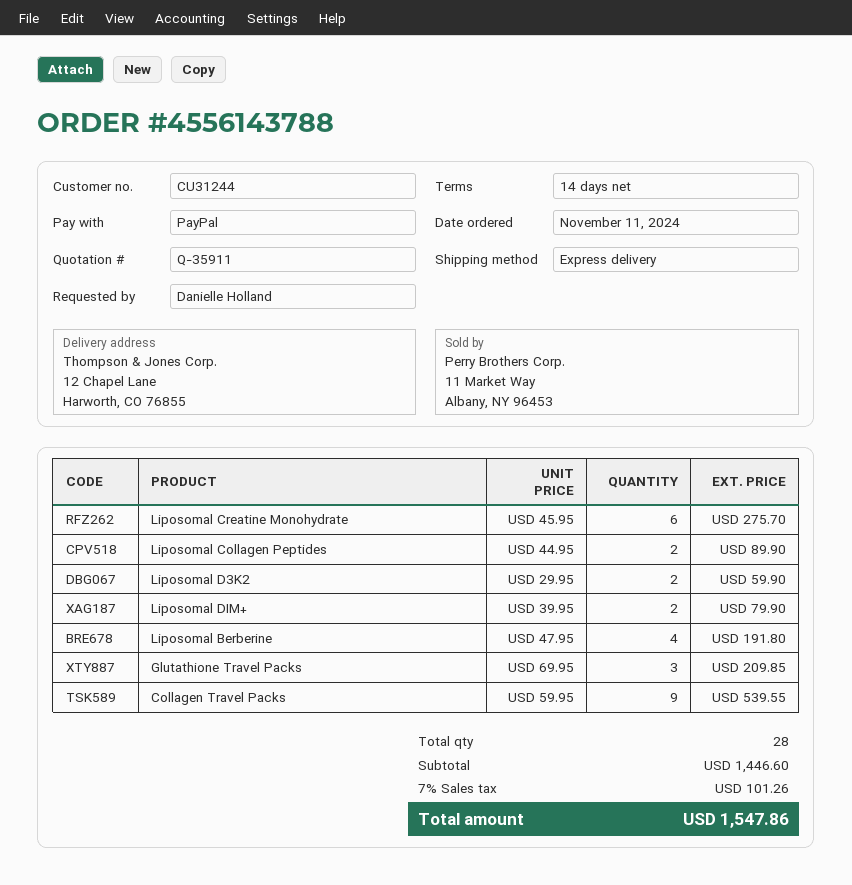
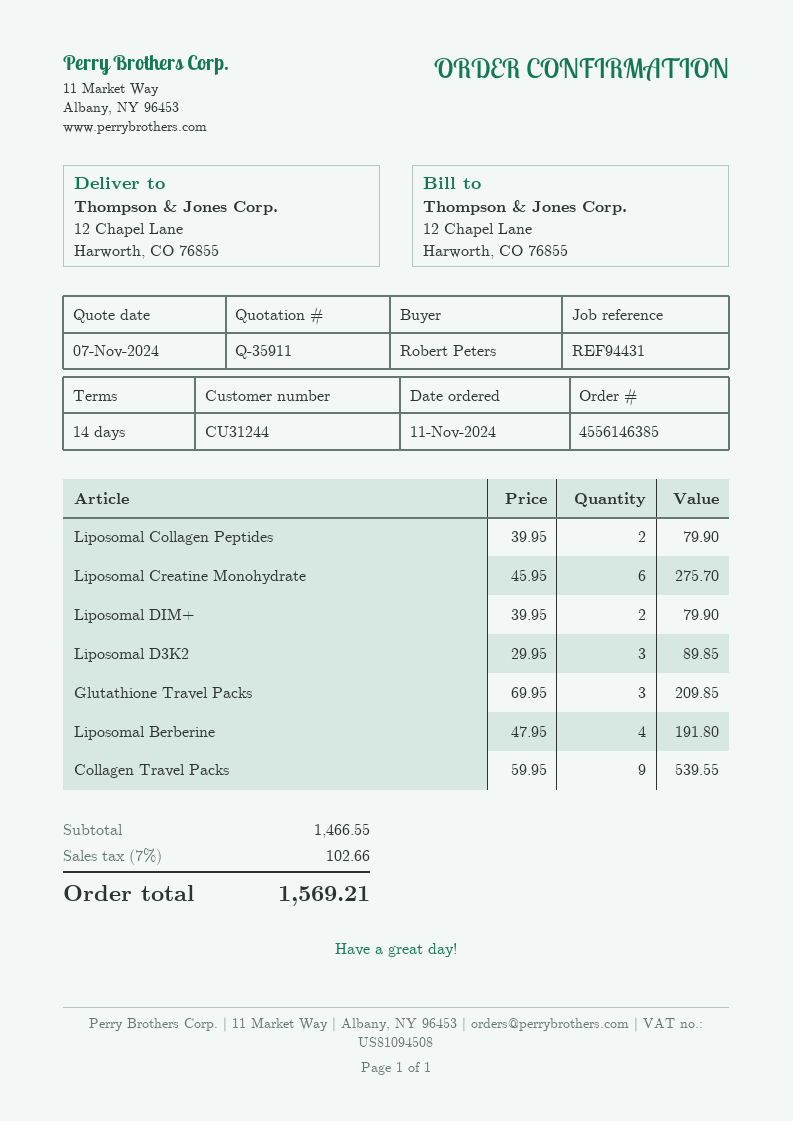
order number: 4556143788 -> 4556146385
ordered by: Danielle Holland -> Robert Peters
Liposomal Collagen Peptides: 2 x 44.95 = 89.90 -> 2 x 39.95 = 79.90
Liposomal D3K2: 2 x 29.95 = 59.90 -> 3 x 29.95 = 89.85
subtotal: 1446.60 -> 1466.55
tax: 7% = 101.26 -> 7% = 102.66
total: 1547.86 -> 1569.21

